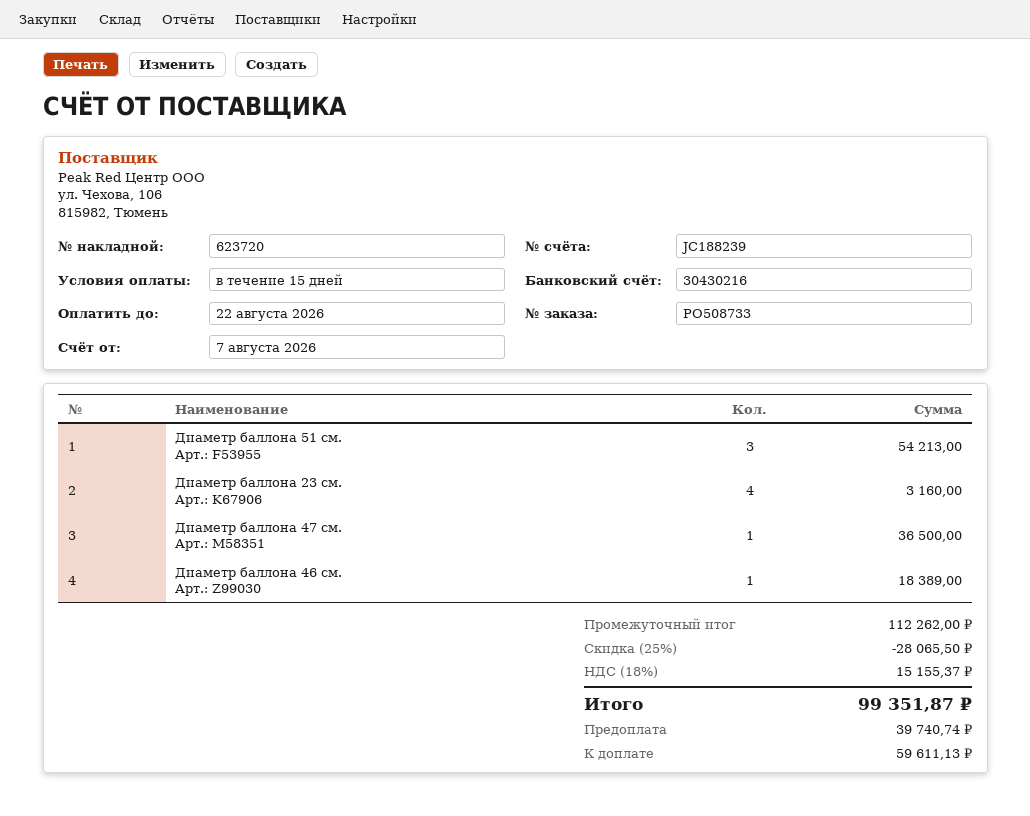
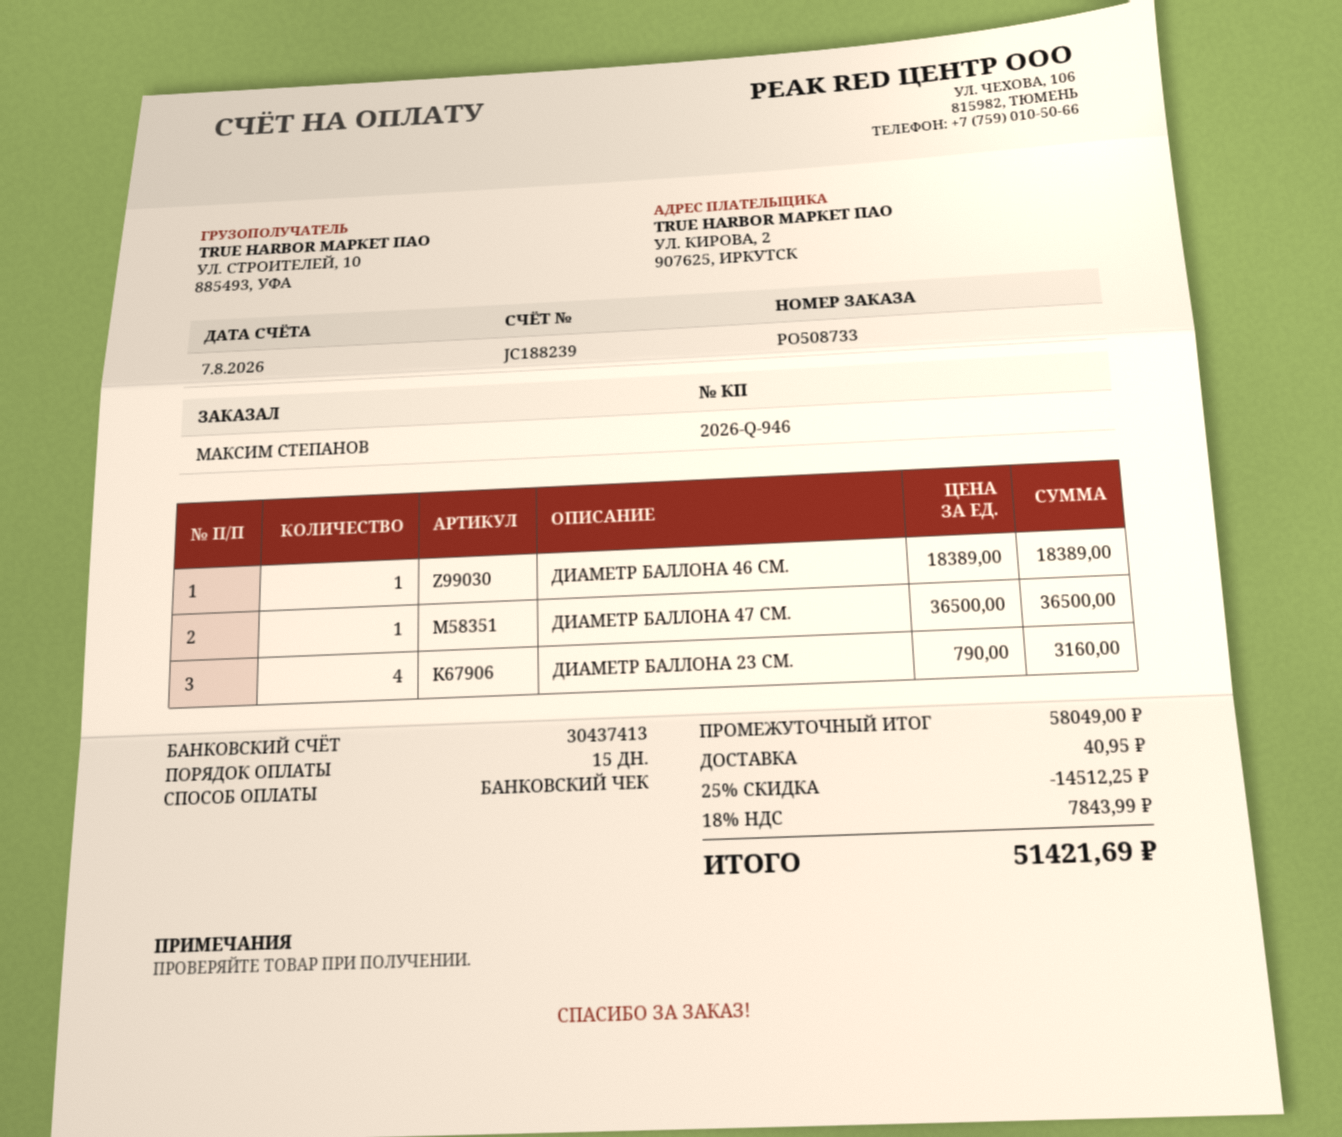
bank account: 30430216 -> 30437413
Диаметр баллона 51 см.: 3 for 54213.00 -> none
subtotal: 112262.00 -> 58049.00
discount: 25% = 28065.50 -> 25% = 14512.25
shipping: none -> 40.95
tax: 18% = 15155.37 -> 18% = 7843.99
total: 99351.87 -> 51421.69

